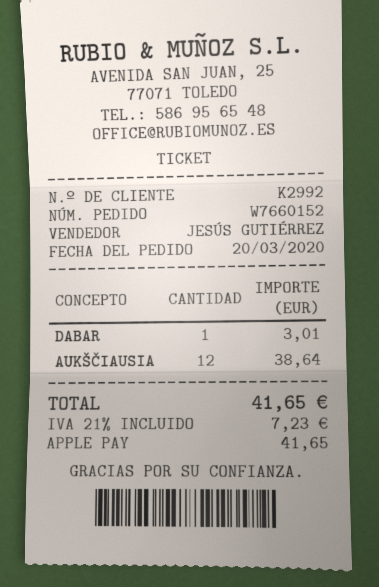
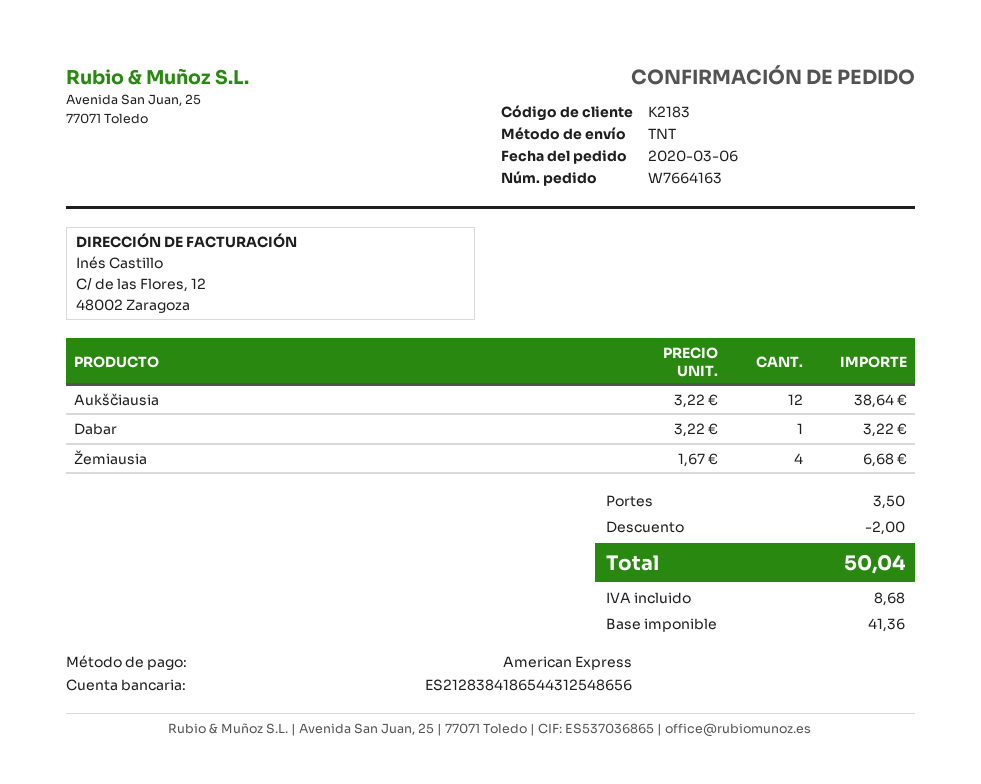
order number: W7660152 -> W7664163
order date: 2020-03-20 -> 2020-03-06
customer number: K2992 -> K2183
payment method: Apple Pay -> American Express
DABAR: 1 for 3.01 -> 1 for 3.22
Žemiausia: none -> 4 for 6.68
discount: none -> 2.00
shipping: none -> 3.50
tax: 7.23 -> 8.68
total: 41.65 -> 50.04

